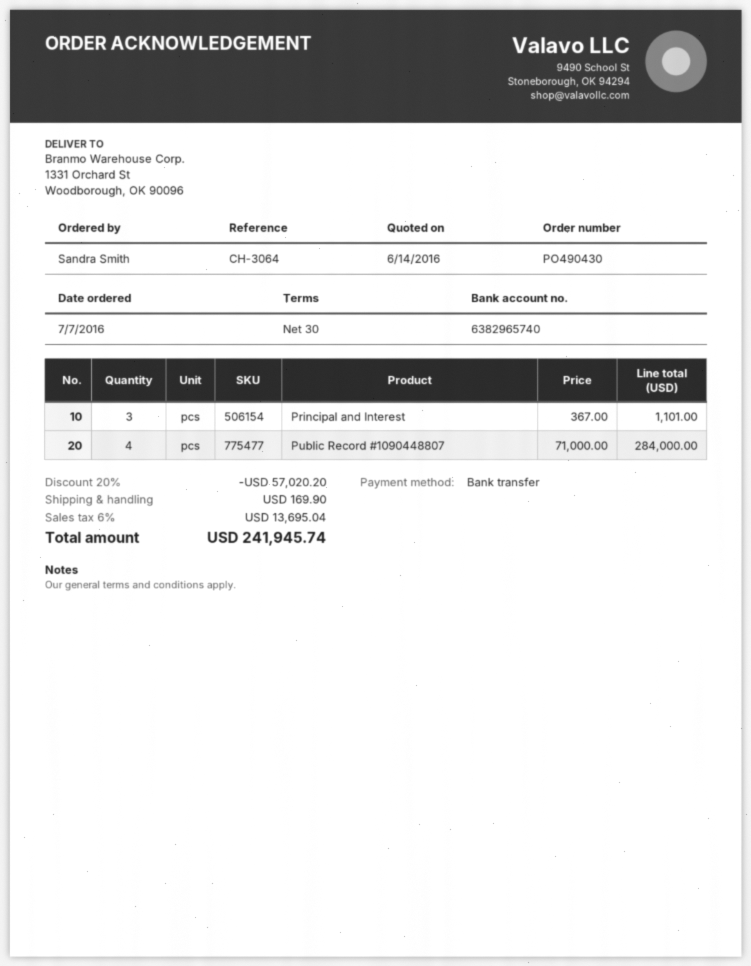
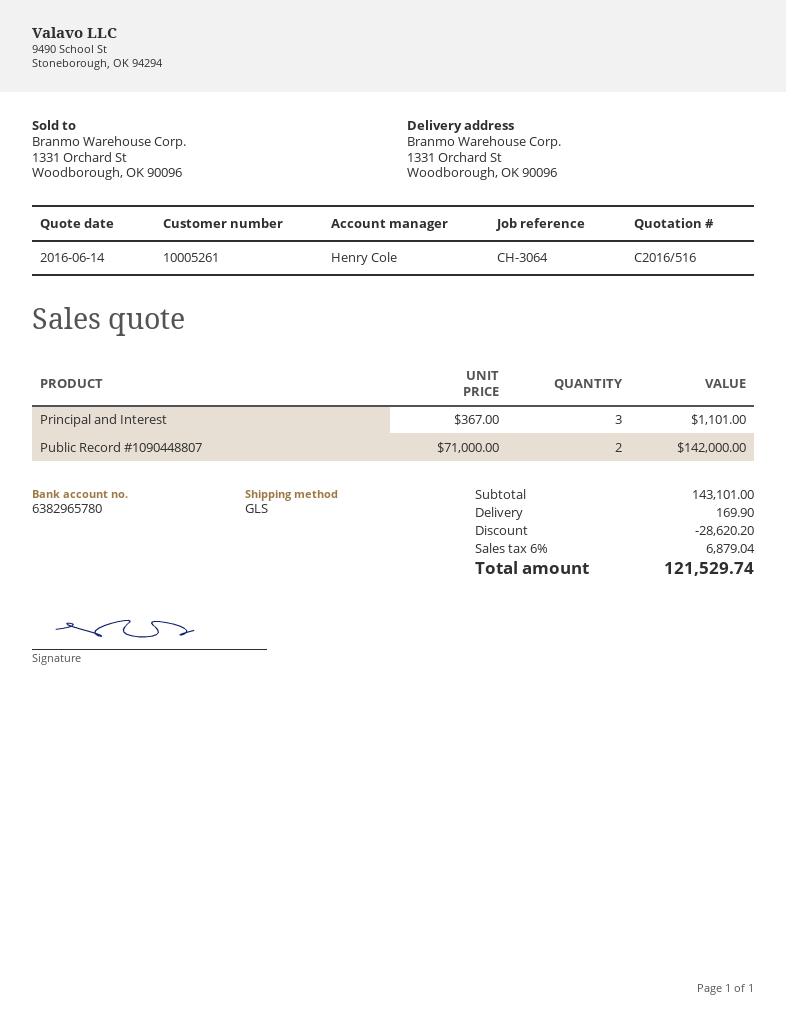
bank account: 6382965740 -> 6382965780
Public Record #1090448807: 4 x 71000.00 = 284000.00 -> 2 x 71000.00 = 142000.00
discount: 57020.20 -> 28620.20
tax: 6% = 13695.04 -> 6% = 6879.04
total: 241945.74 -> 121529.74

